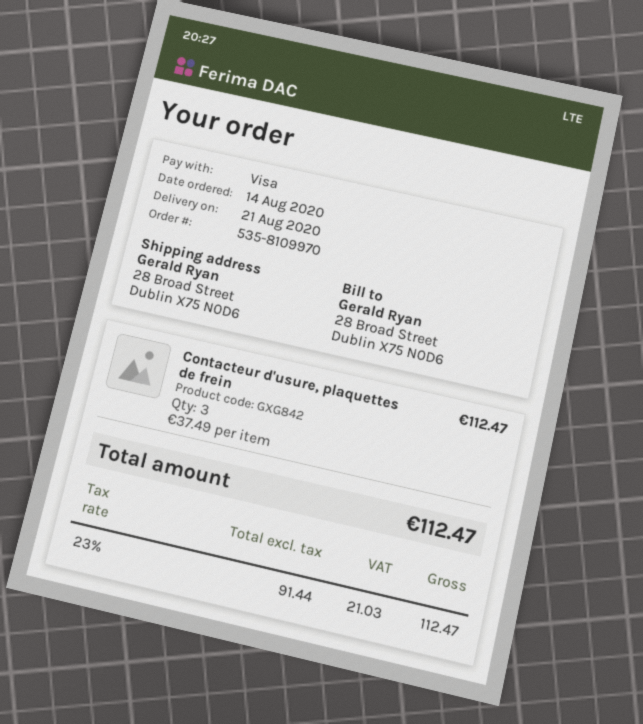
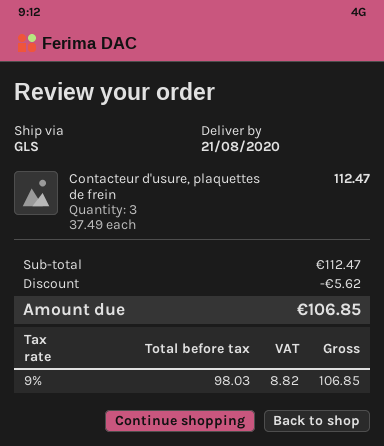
discount: none -> 5.62
net: 91.44 -> 98.03
tax: 23% = 21.03 -> 9% = 8.82
total: 112.47 -> 106.85

